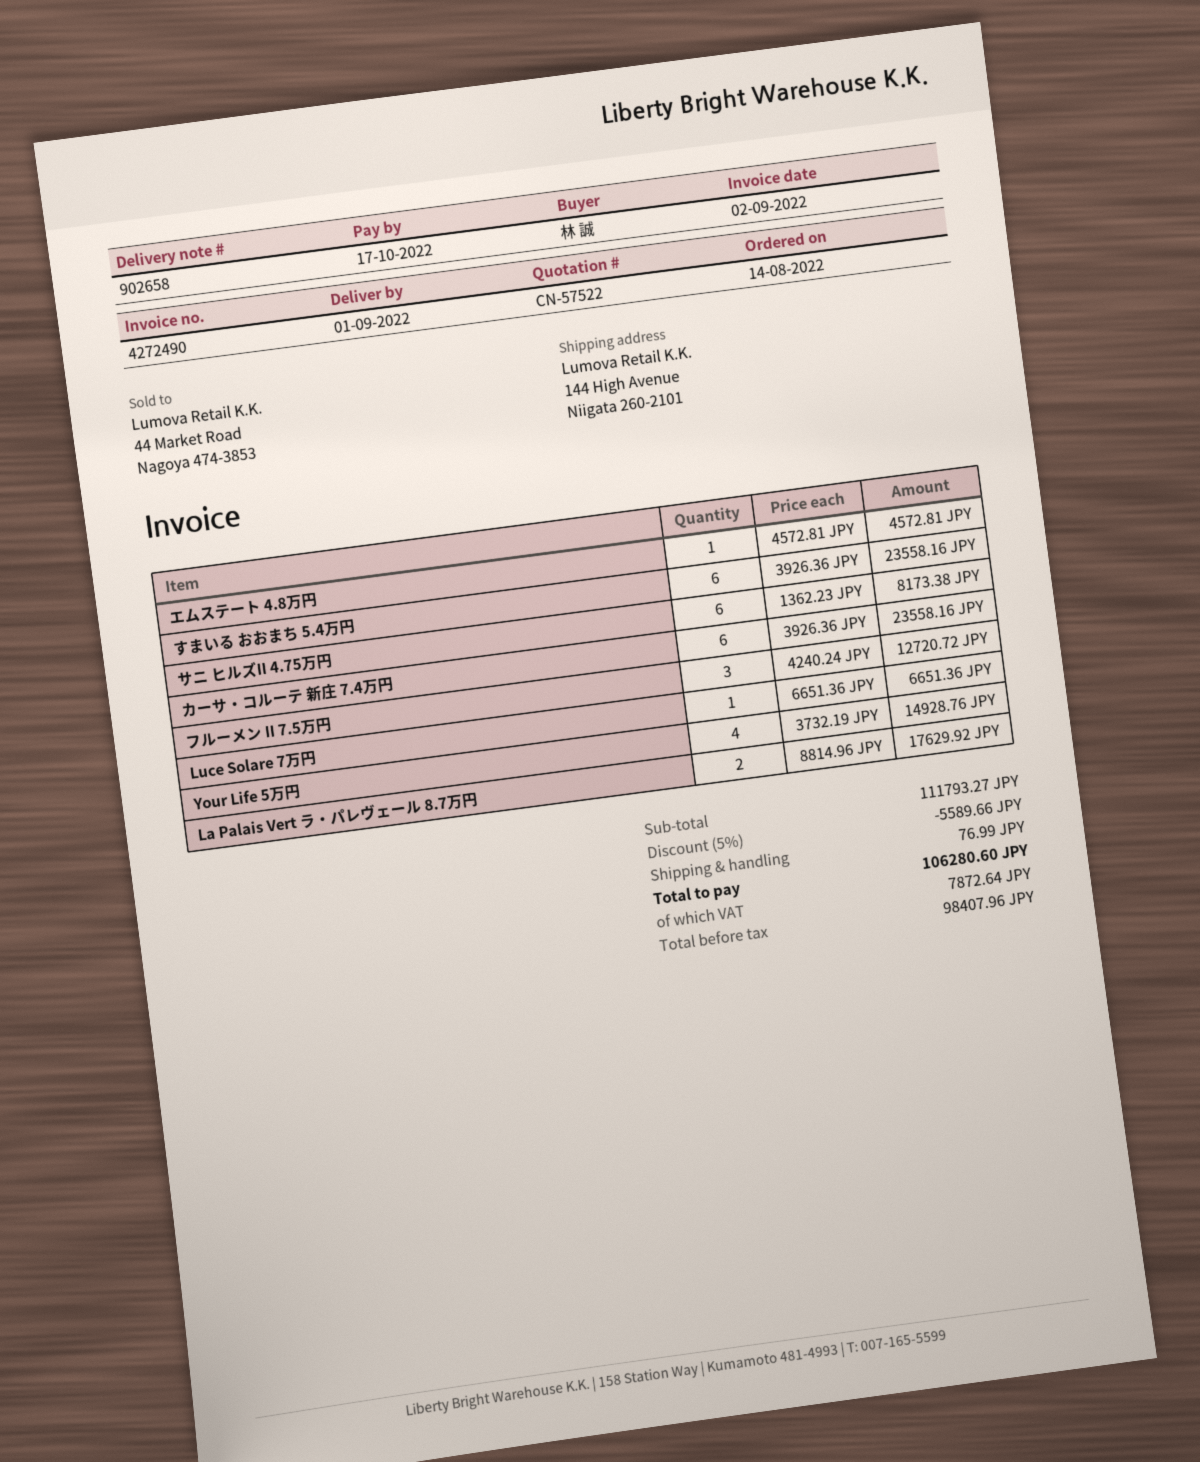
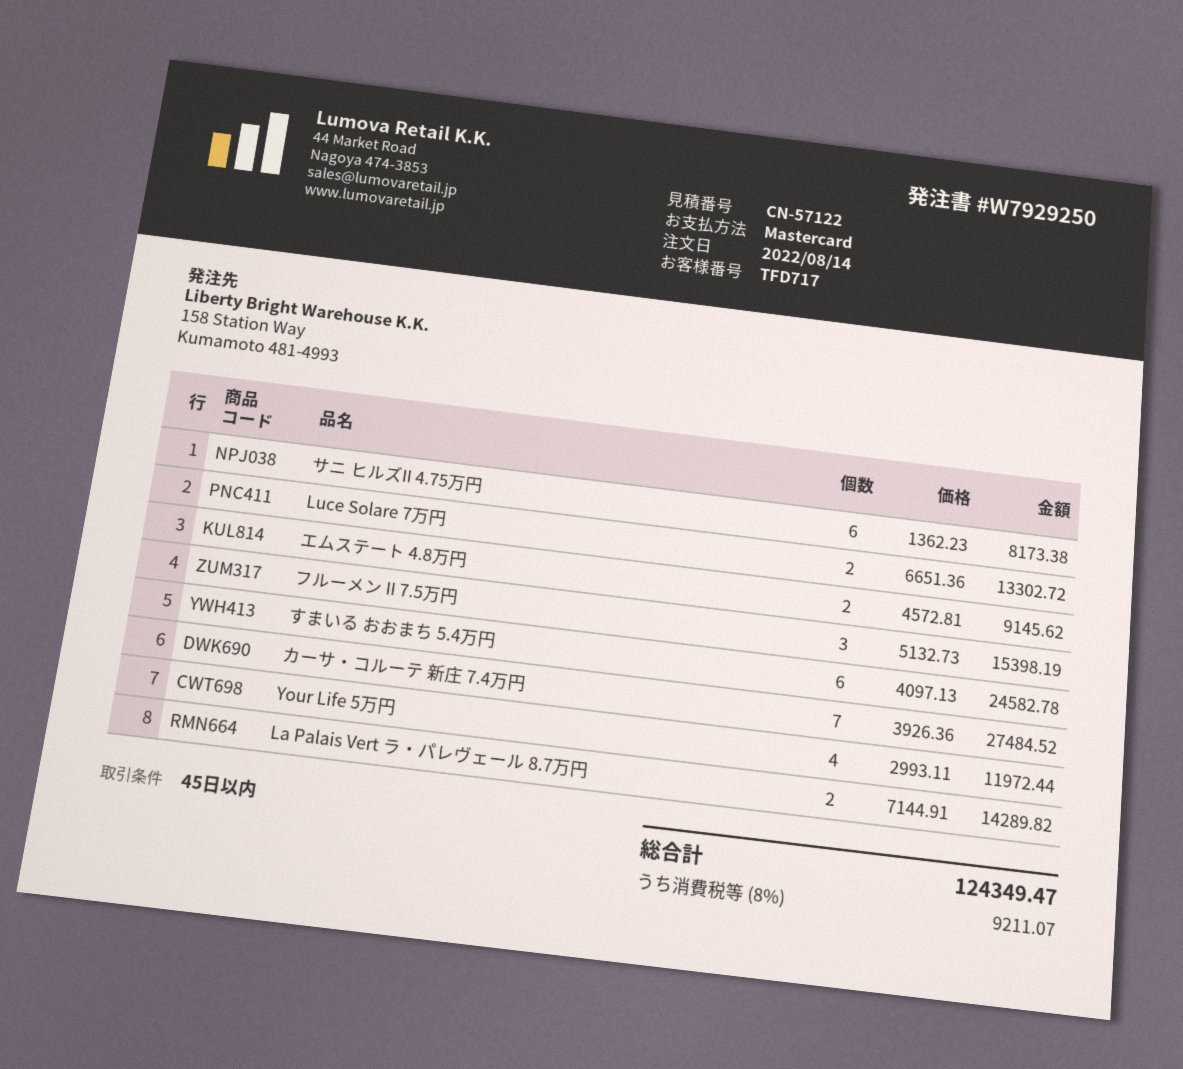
quote number: CN-57522 -> CN-57122
エムステート 4.8万円: 1 x 4572.81 = 4572.81 -> 2 x 4572.81 = 9145.62
すまいる おおまち 5.4万円: 6 x 3926.36 = 23558.16 -> 6 x 4097.13 = 24582.78
カーサ・コルーテ 新庄 7.4万円: 6 x 3926.36 = 23558.16 -> 7 x 3926.36 = 27484.52
フルーメン II 7.5万円: 3 x 4240.24 = 12720.72 -> 3 x 5132.73 = 15398.19
Luce Solare 7万円: 1 x 6651.36 = 6651.36 -> 2 x 6651.36 = 13302.72
Your Life 5万円: 4 x 3732.19 = 14928.76 -> 4 x 2993.11 = 11972.44
La Palais Vert ラ・パレヴェール 8.7万円: 2 x 8814.96 = 17629.92 -> 2 x 7144.91 = 14289.82
discount: 5% = 5589.66 -> none
shipping: 76.99 -> none
tax: 7872.64 -> 9211.07
total: 106280.60 -> 124349.47

